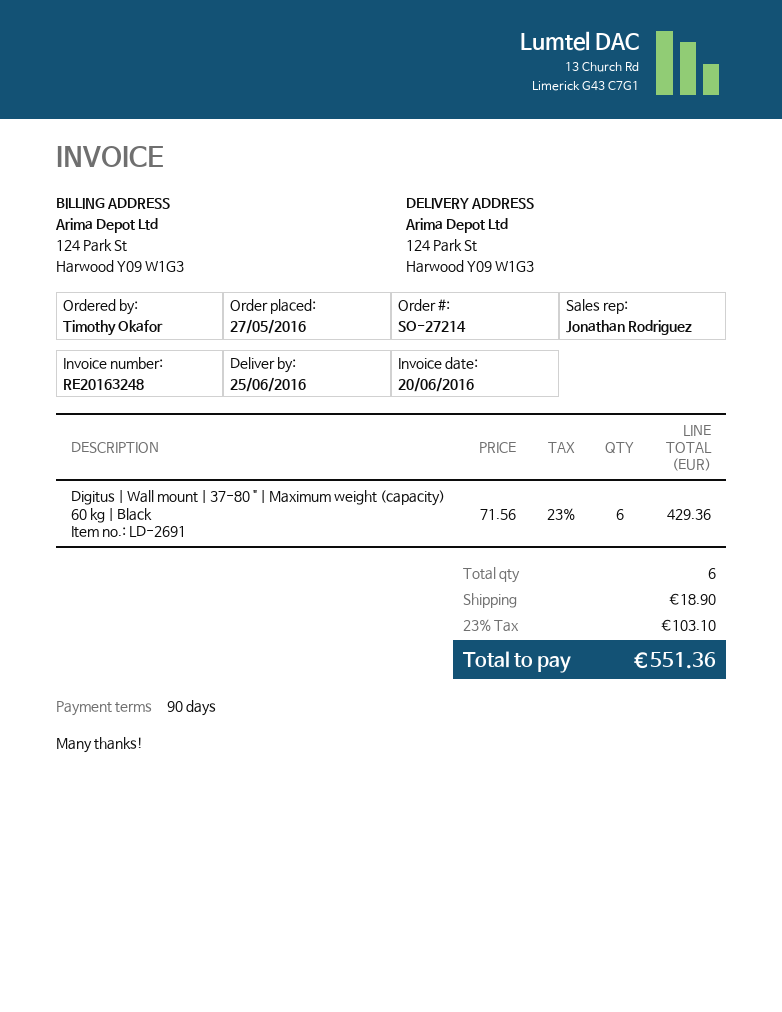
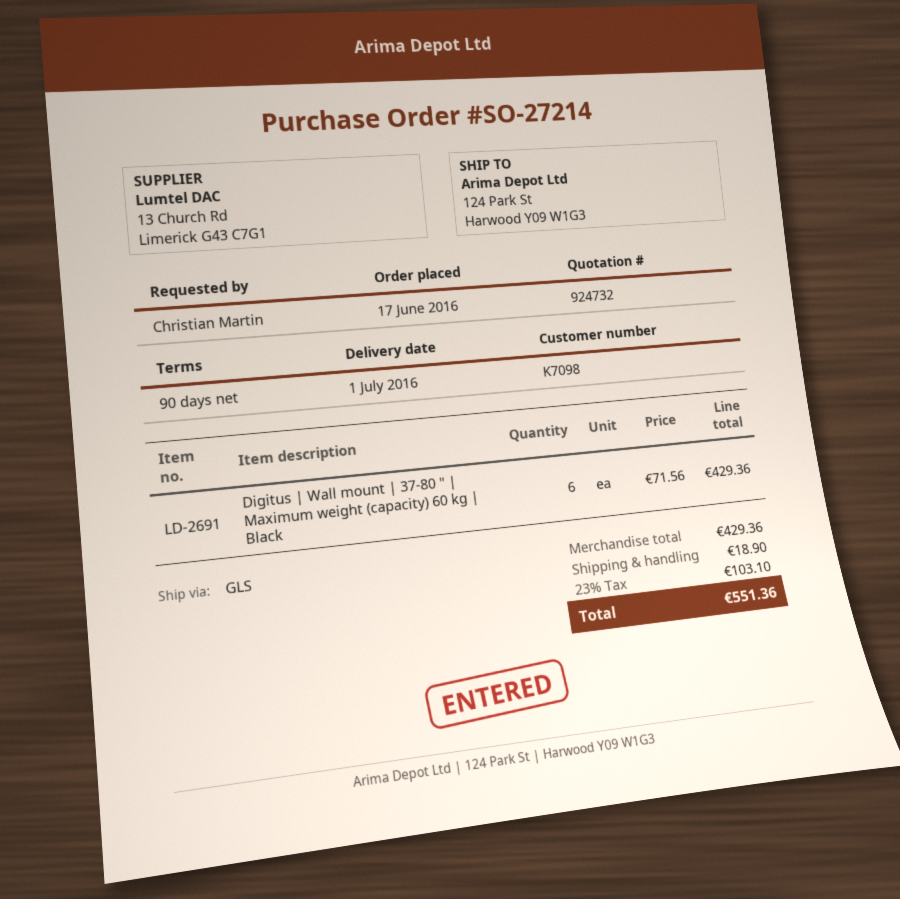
order date: 2016-05-27 -> 2016-06-17
delivery date: 2016-06-25 -> 2016-07-01
ordered by: Timothy Okafor -> Christian Martin

